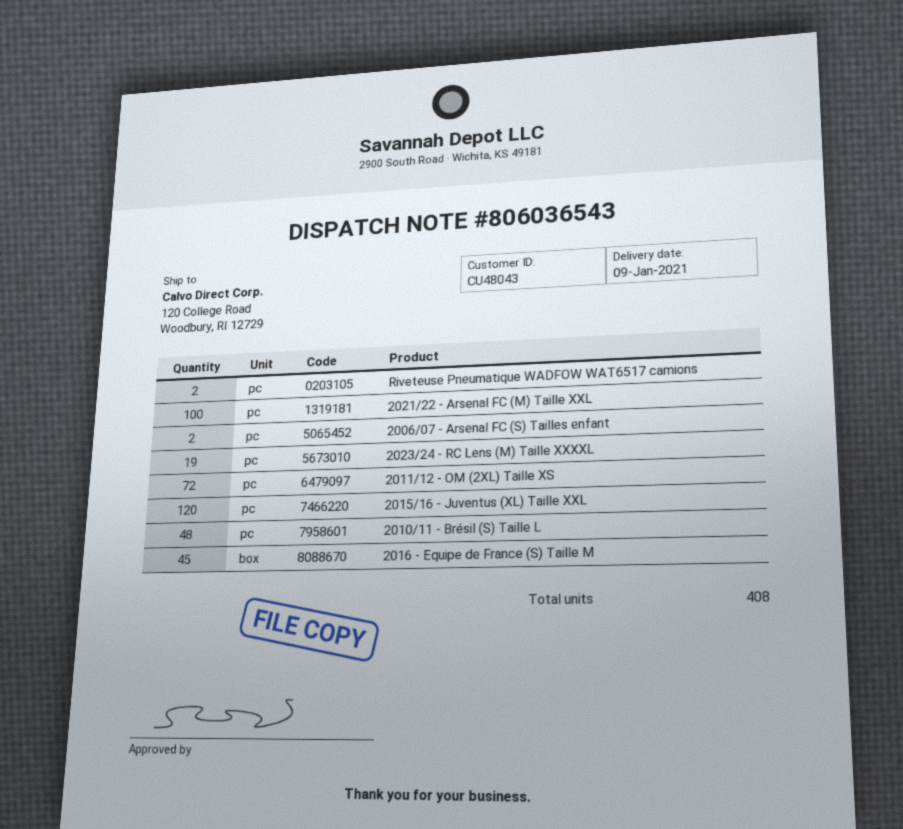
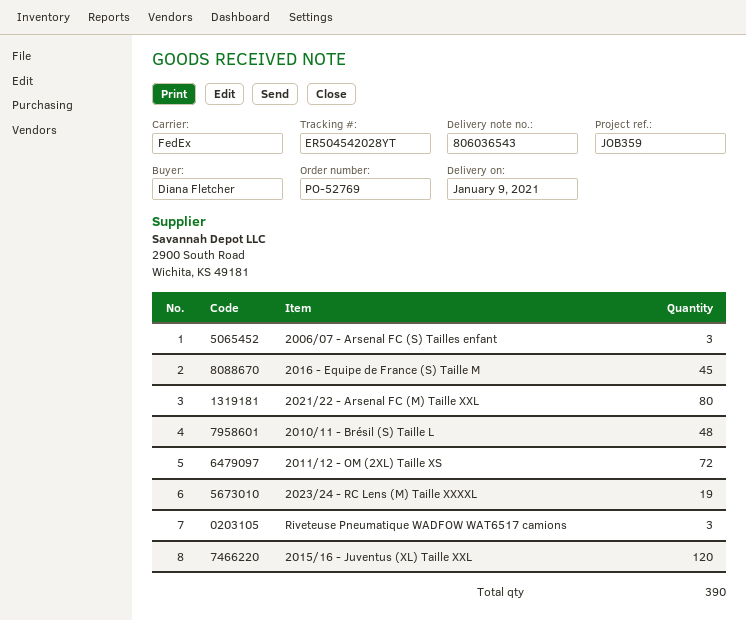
Riveteuse Pneumatique WADFOW WAT6517 camions: 2 -> 3
2021/22 - Arsenal FC (M) Taille XXL: 100 -> 80
2006/07 - Arsenal FC (S) Tailles enfant: 2 -> 3
total quantity: 408 -> 390

